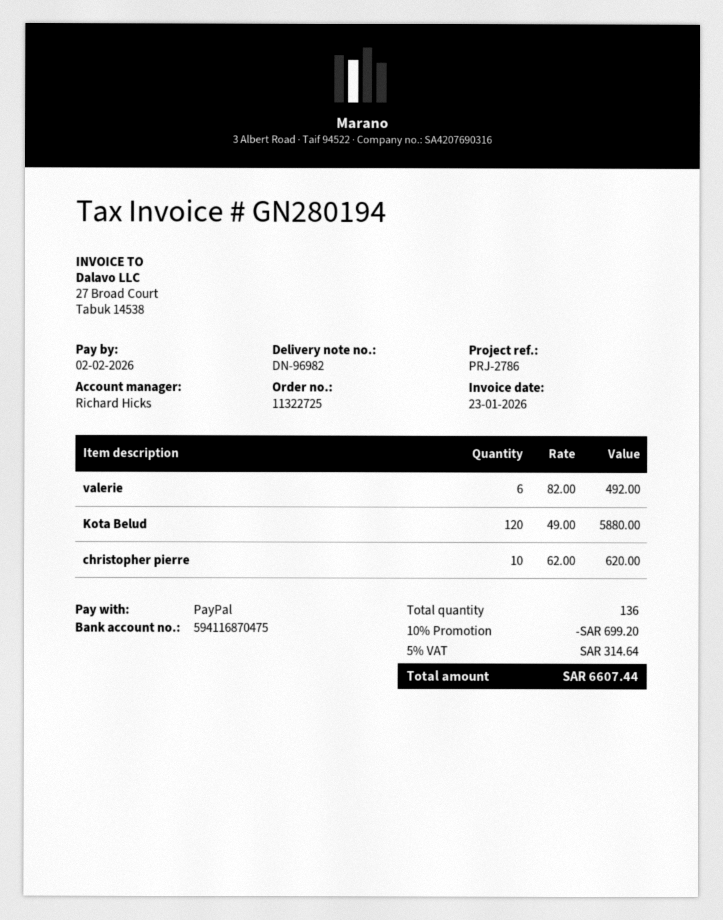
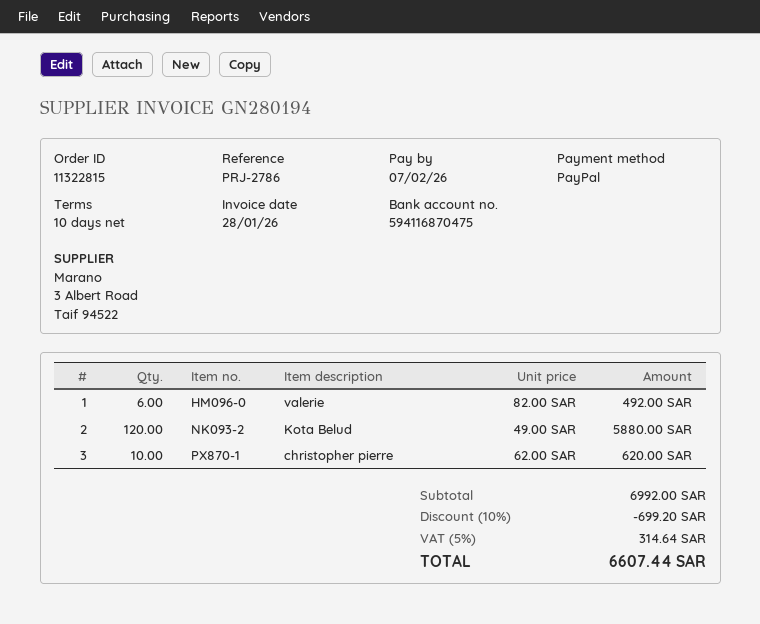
order number: 11322725 -> 11322815
invoice date: 2026-01-23 -> 2026-01-28
due date: 2026-02-02 -> 2026-02-07

